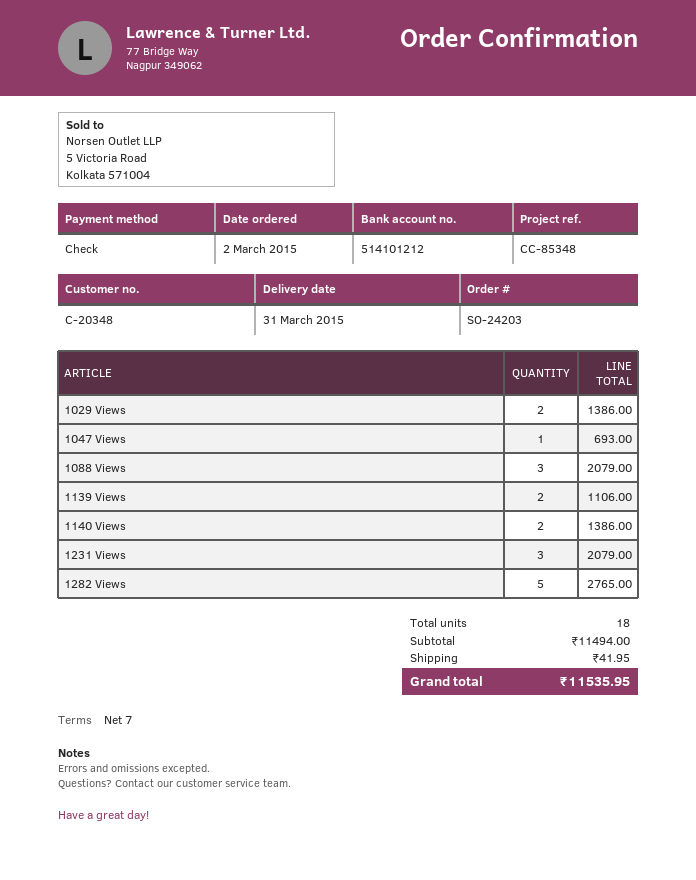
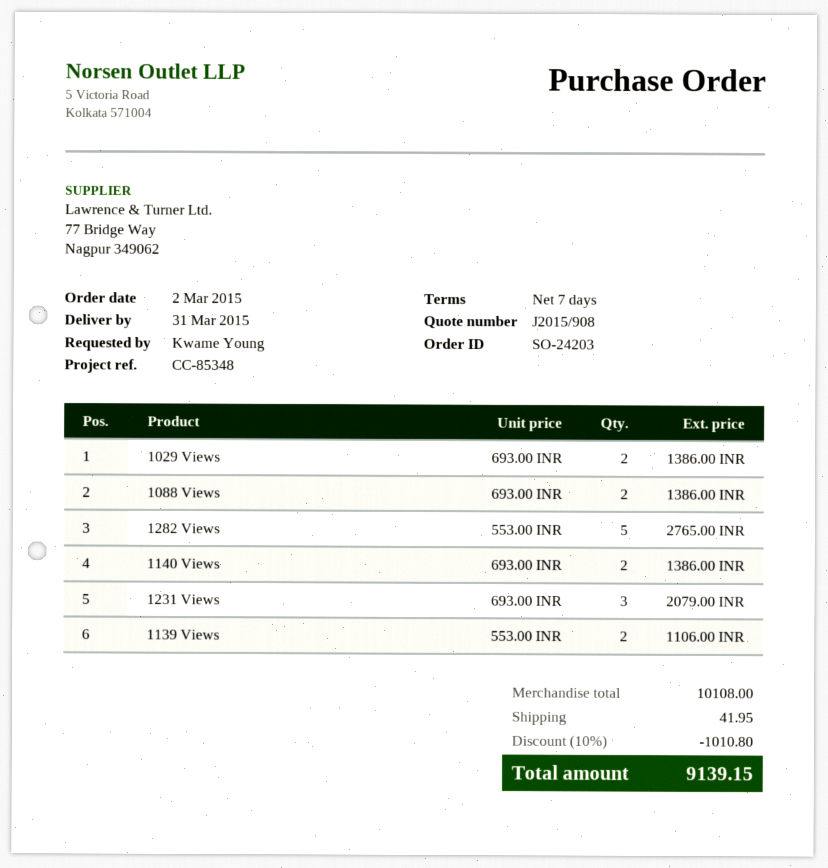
1047 Views: 1 for 693.00 -> none
1088 Views: 3 for 2079.00 -> 2 for 1386.00
subtotal: 11494.00 -> 10108.00
discount: none -> 10% = 1010.80
total: 11535.95 -> 9139.15

